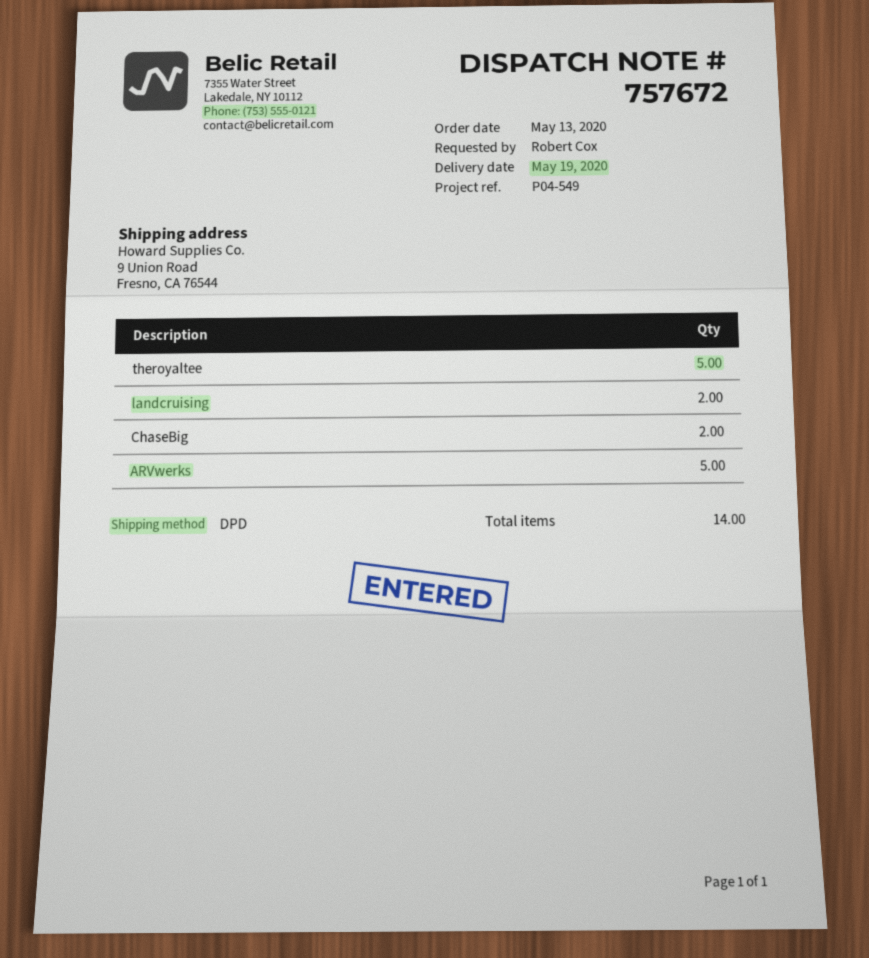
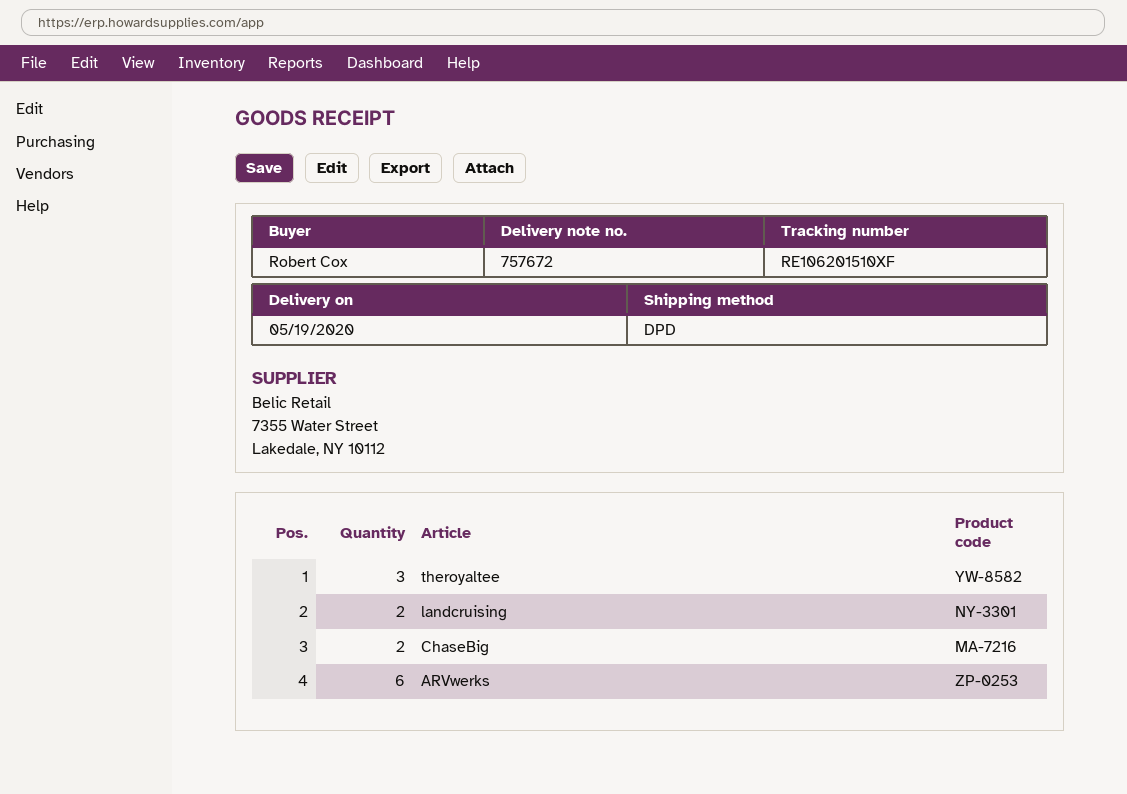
theroyaltee: 5 -> 3
ARVwerks: 5 -> 6

